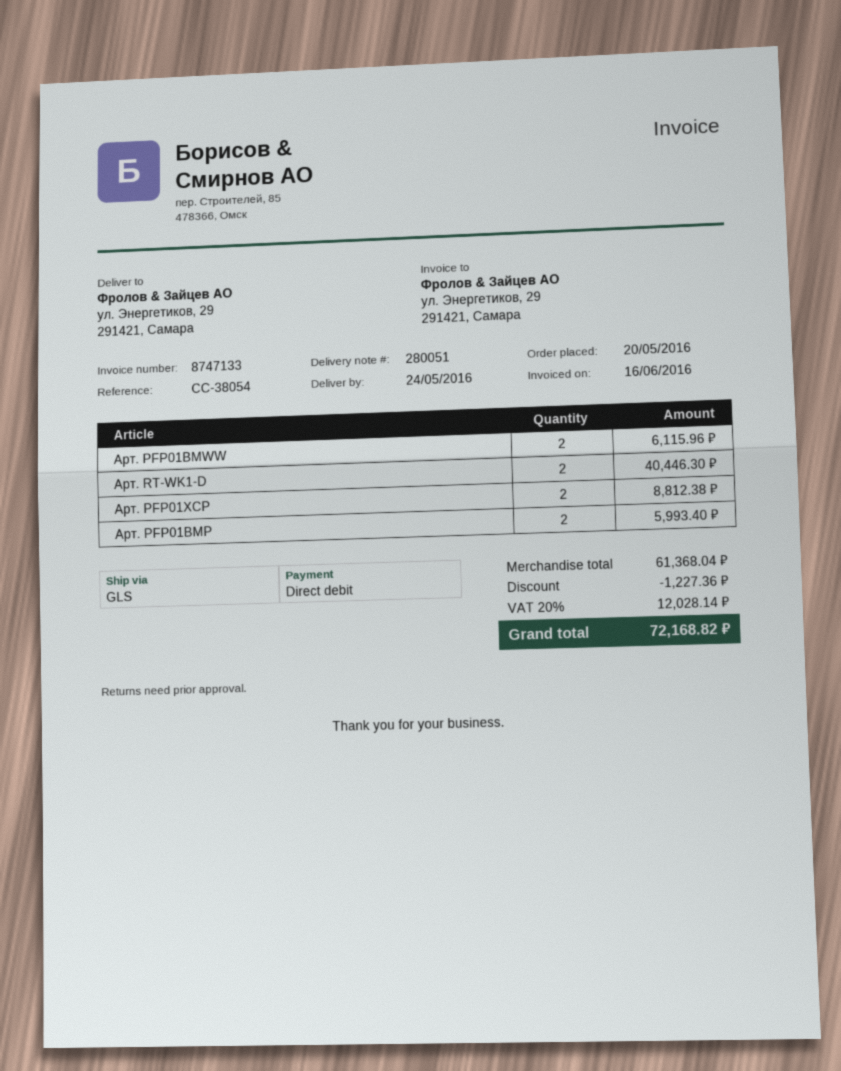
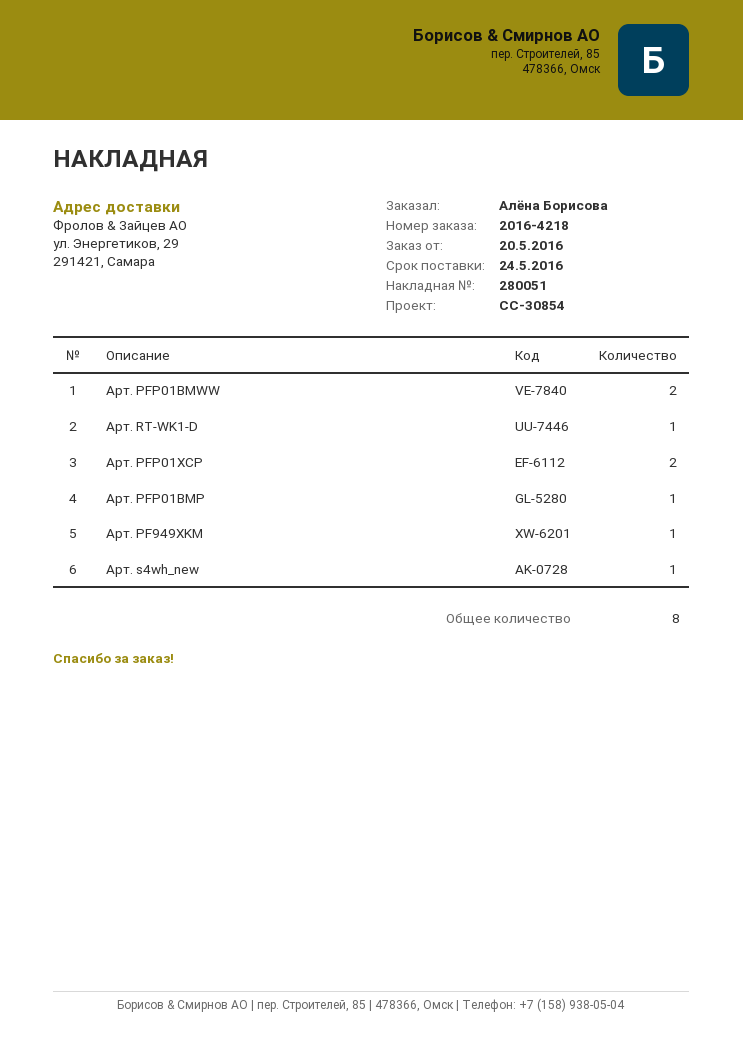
reference: CC-38054 -> CC-30854
Арт. RT-WK1-D: 2 -> 1
Арт. PFP01BMP: 2 -> 1
Арт. PF949XKM: none -> 1
Арт. s4wh_new: none -> 1

